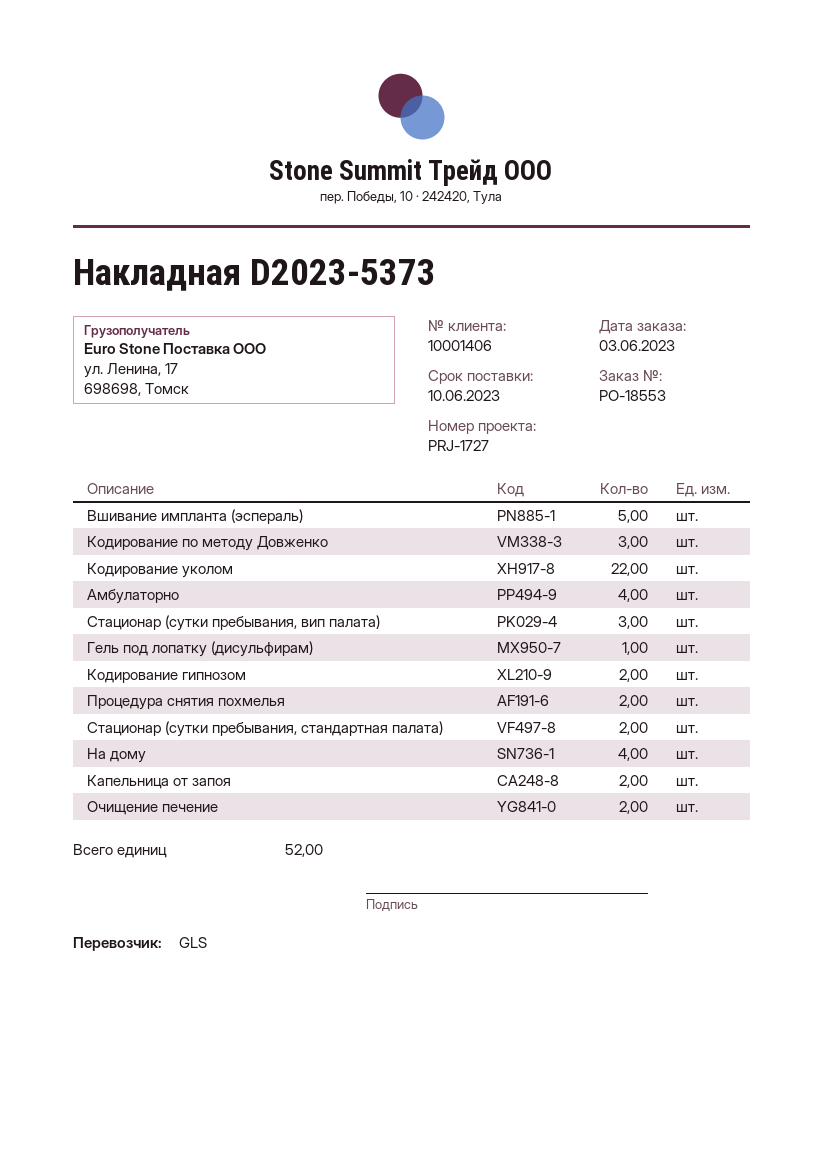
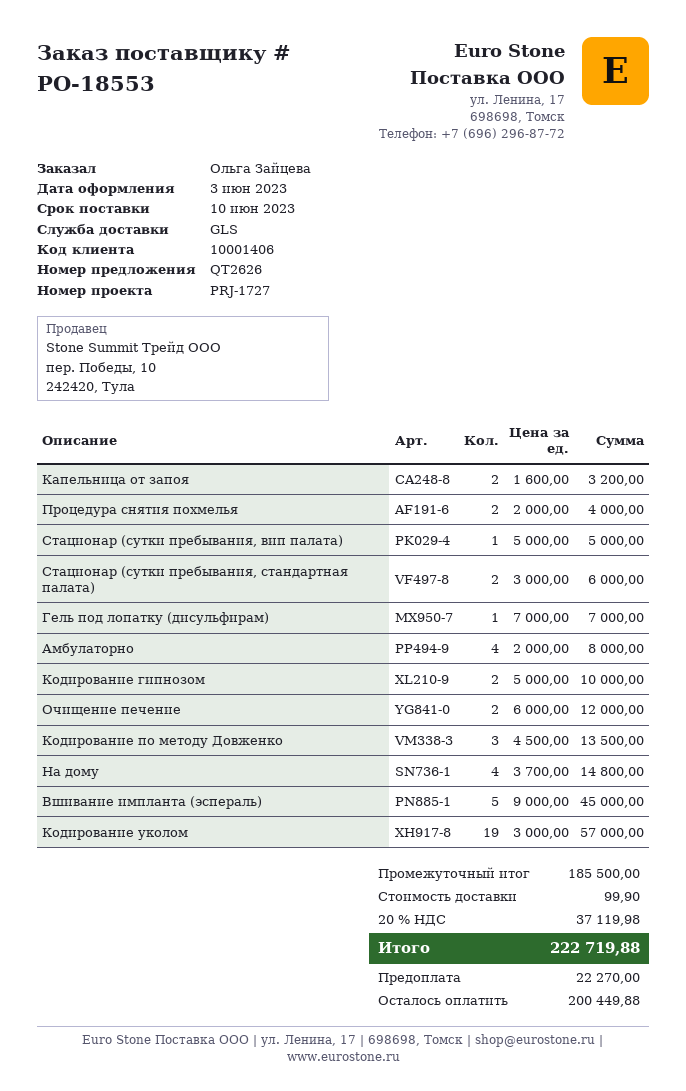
Кодирование уколом: 22 -> 19
Стационар (сутки пребывания, вип палата): 3 -> 1

